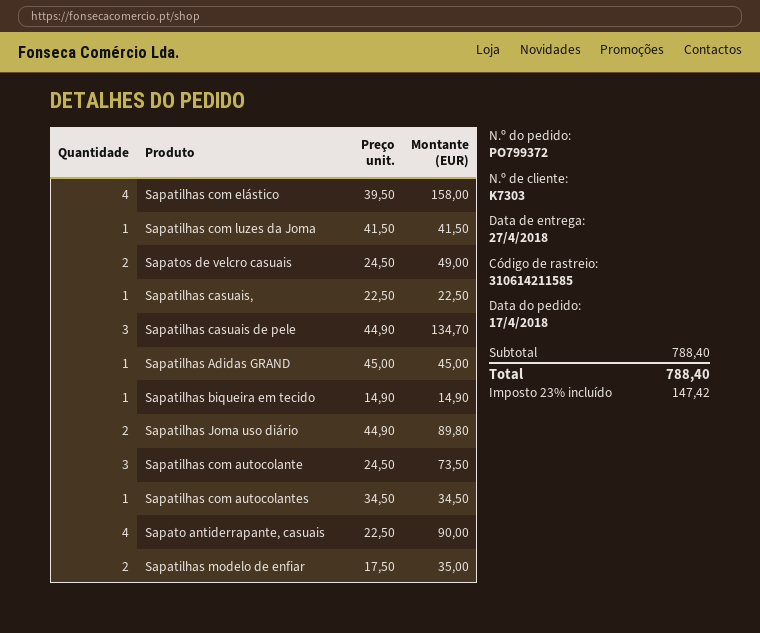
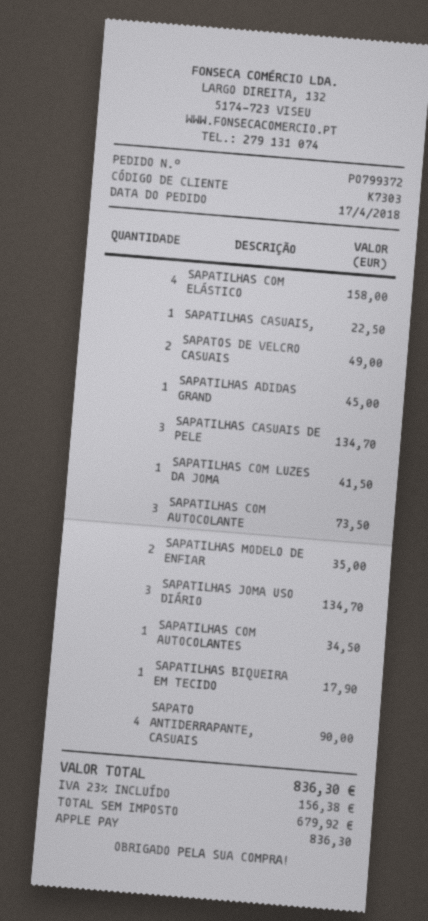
Sapatilhas biqueira em tecido: 1 for 14.90 -> 1 for 17.90
Sapatilhas Joma uso diário: 2 for 89.80 -> 3 for 134.70
tax: 23% = 147.42 -> 23% = 156.38
total: 788.40 -> 836.30

